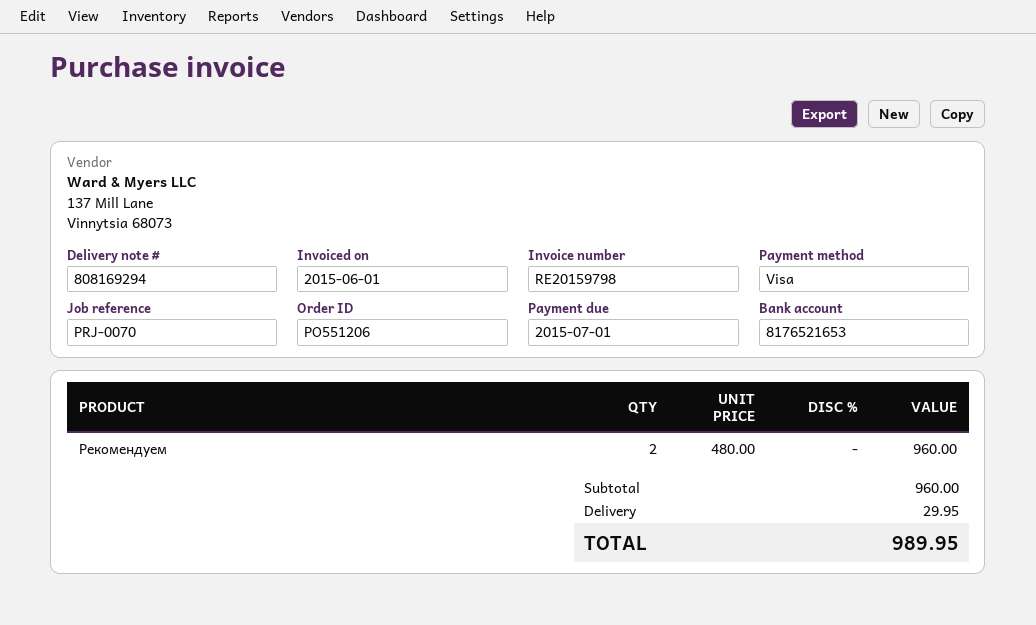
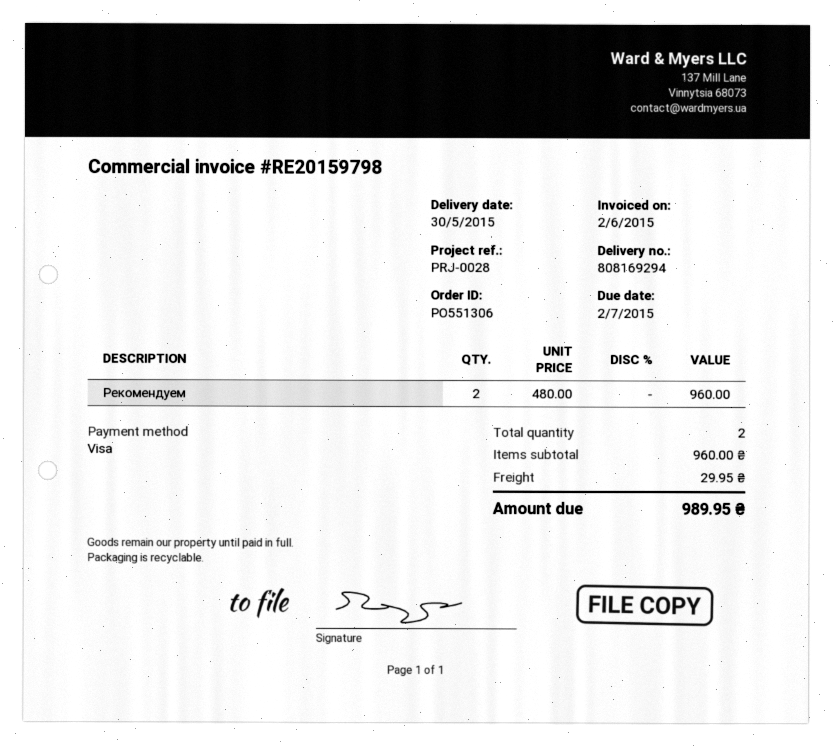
order number: PO551206 -> PO551306
invoice date: 2015-06-01 -> 2015-06-02
due date: 2015-07-01 -> 2015-07-02
reference: PRJ-0070 -> PRJ-0028

